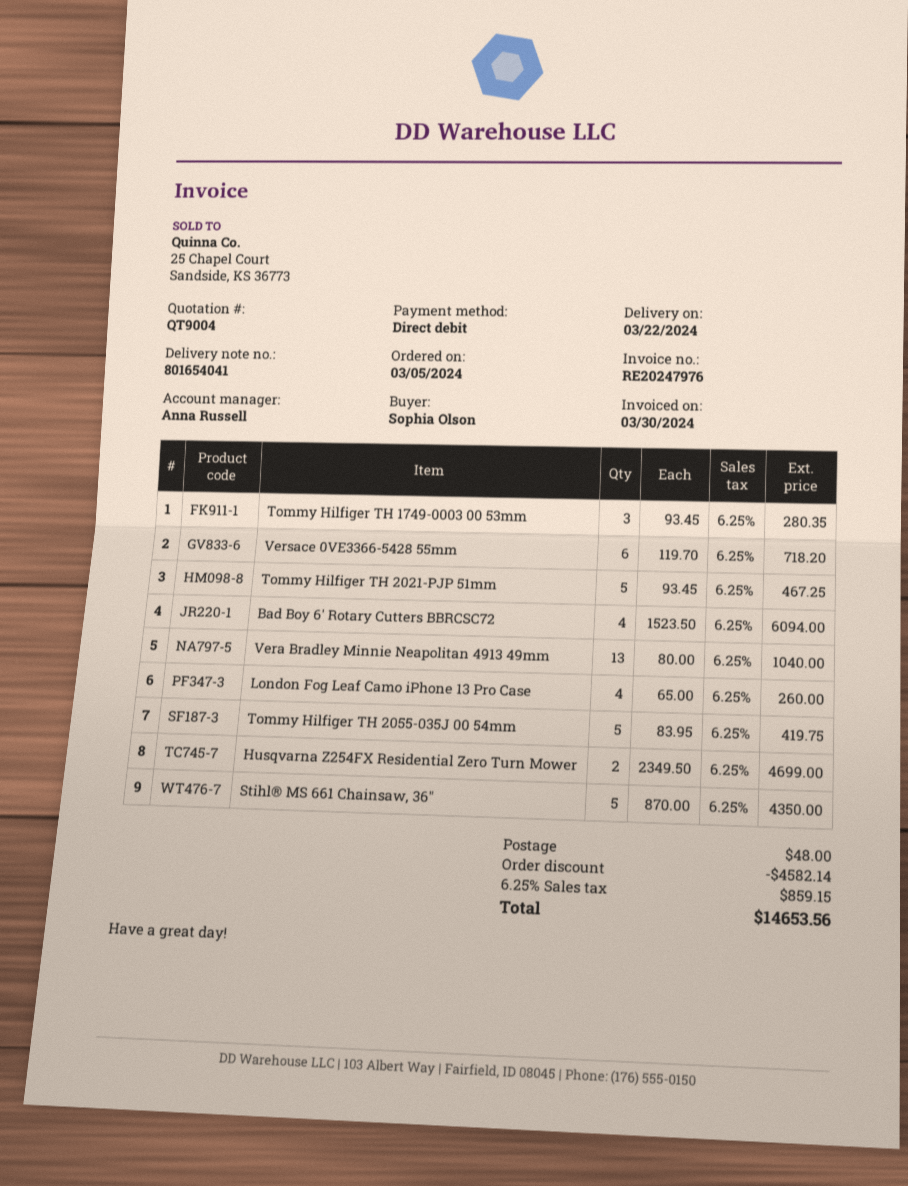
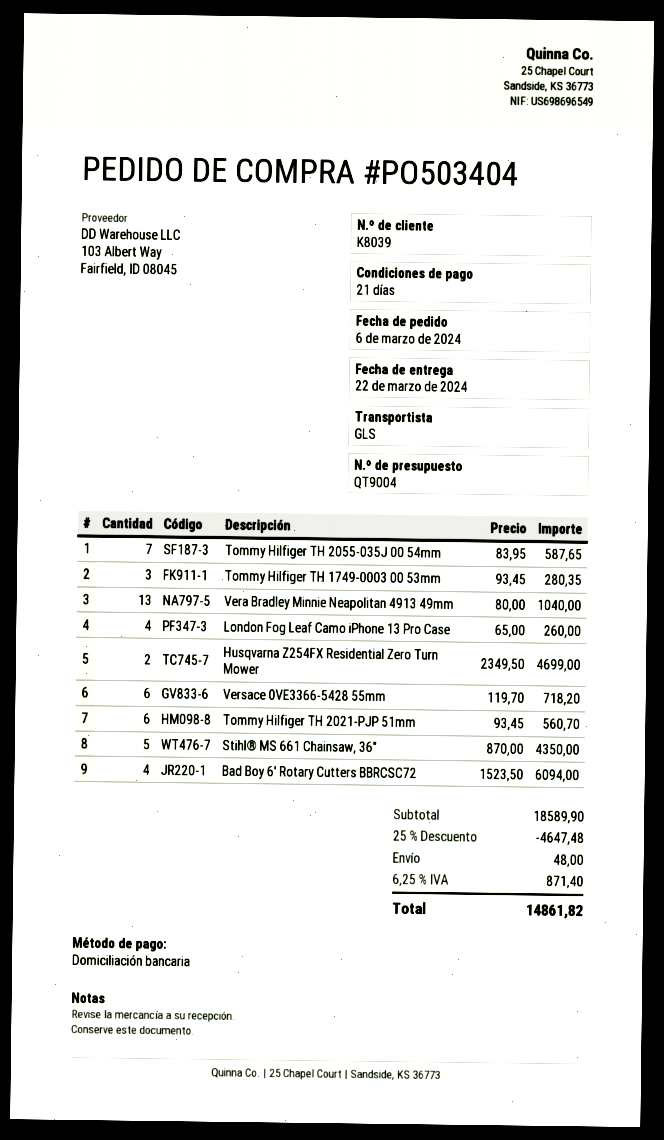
order date: 2024-03-05 -> 2024-03-06
Tommy Hilfiger TH 2021-PJP 51mm: 5 x 93.45 = 467.25 -> 6 x 93.45 = 560.70
Tommy Hilfiger TH 2055-035J 00 54mm: 5 x 83.95 = 419.75 -> 7 x 83.95 = 587.65
discount: 4582.14 -> 4647.48
tax: 6.25% = 859.15 -> 6.25% = 871.40
total: 14653.56 -> 14861.82

